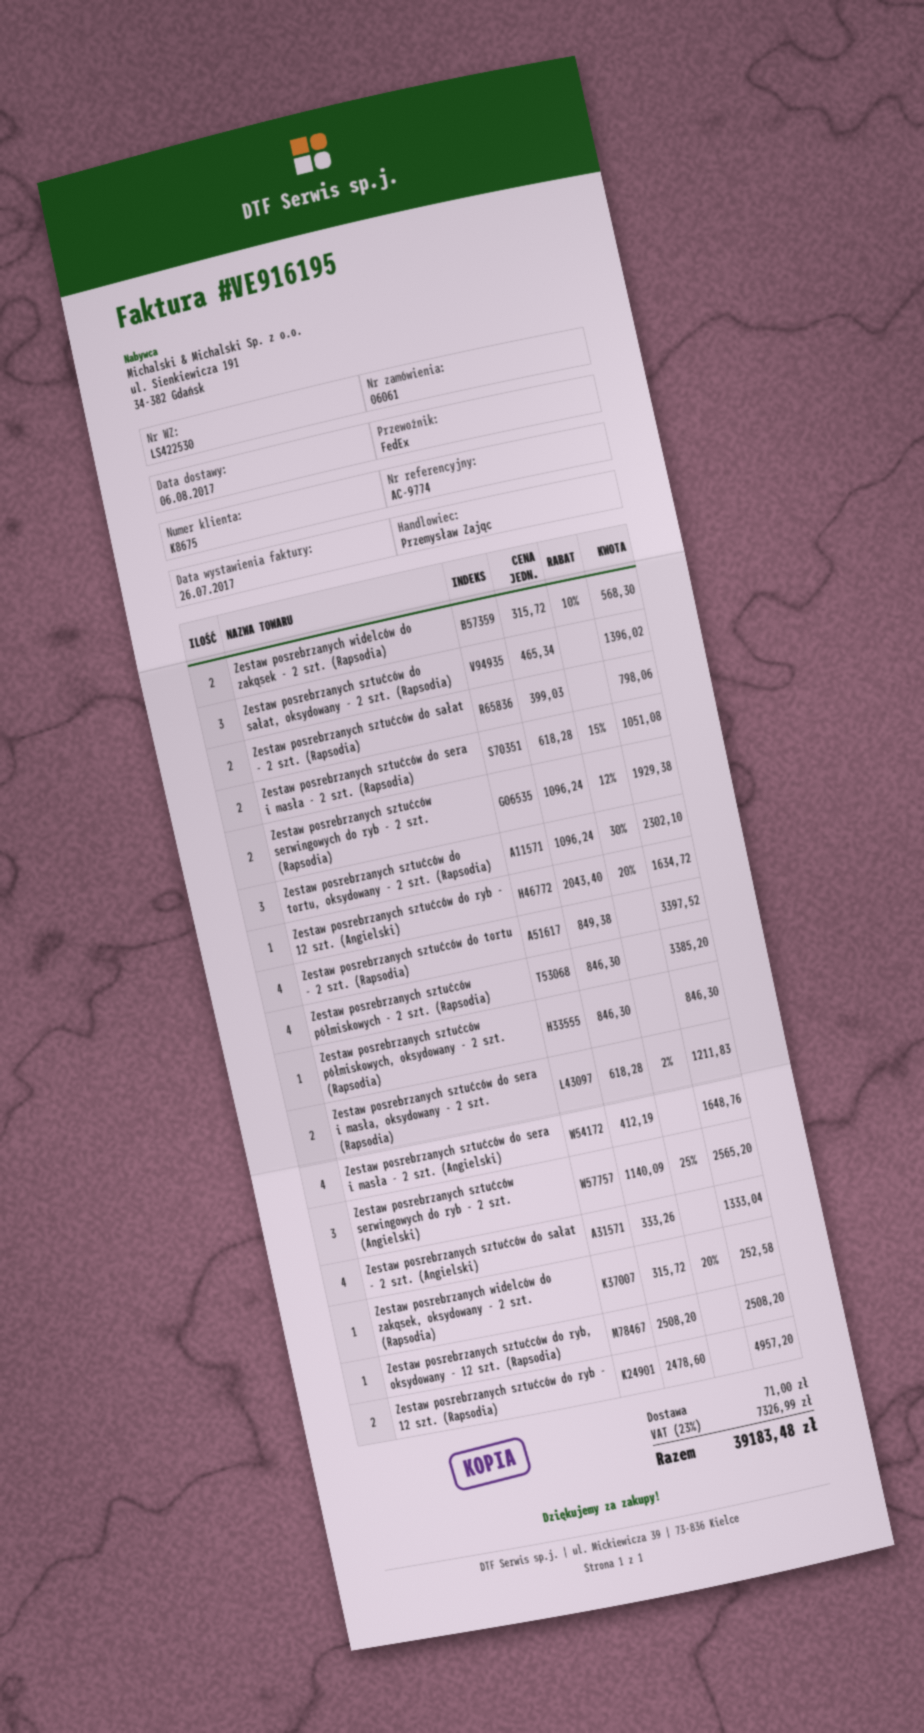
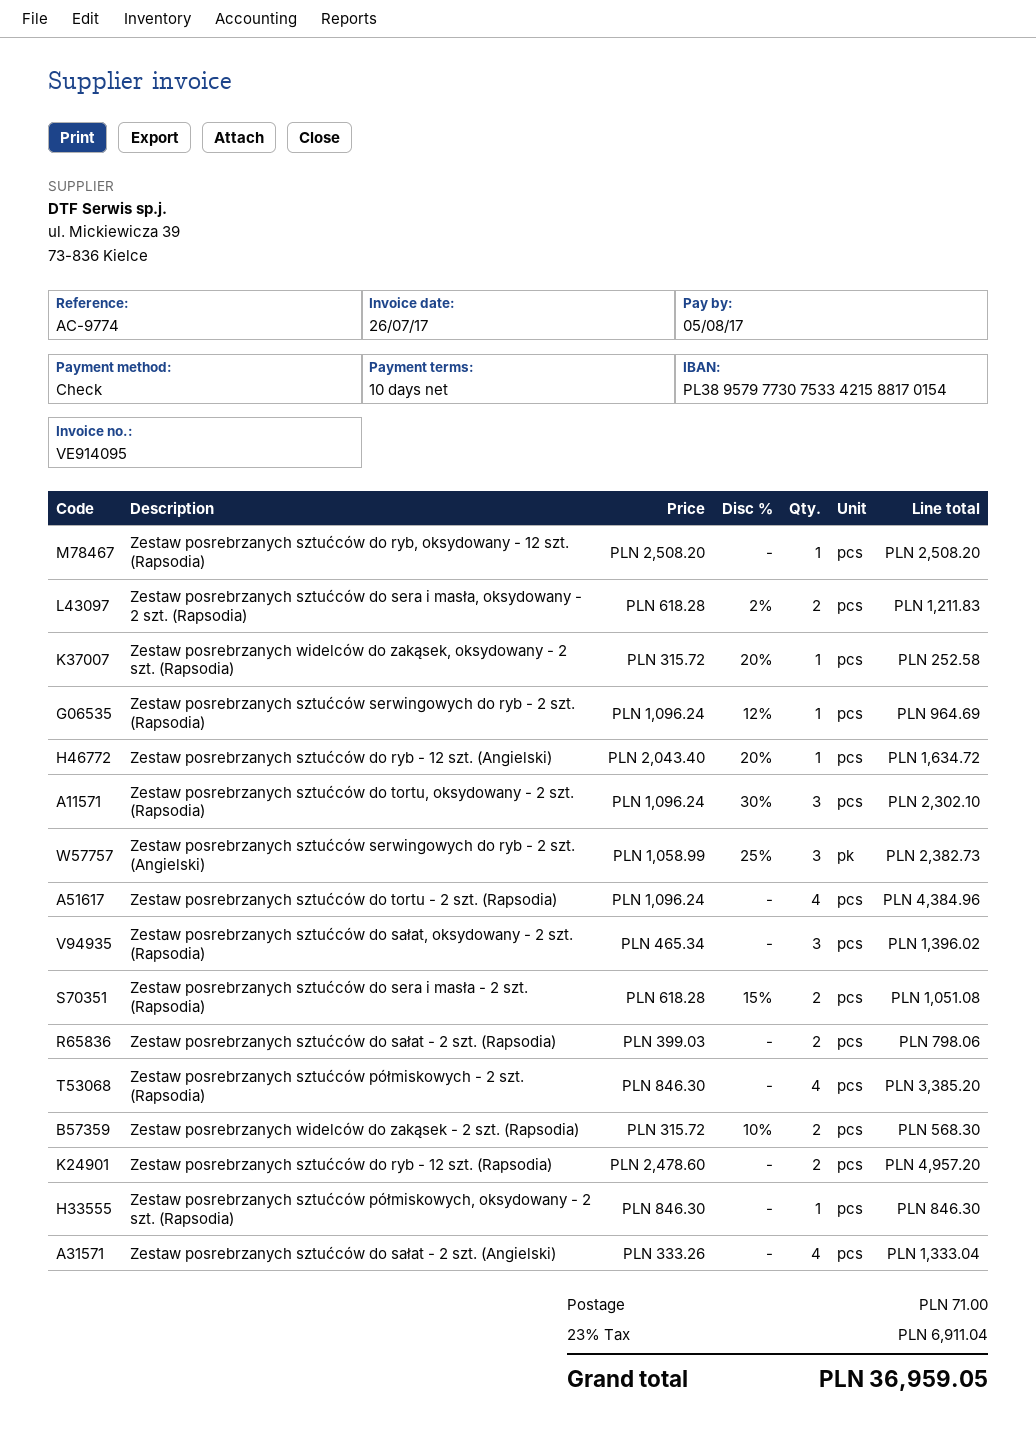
invoice number: VE916195 -> VE914095
Zestaw posrebrzanych sztućców serwingowych do ryb - 2 szt. (Rapsodia): 2 x 1096.24 - 12% = 1929.38 -> 1 x 1096.24 - 12% = 964.69
Zestaw posrebrzanych sztućców do tortu - 2 szt. (Rapsodia): 4 x 849.38 = 3397.52 -> 4 x 1096.24 = 4384.96
Zestaw posrebrzanych sztućców do sera i masła - 2 szt. (Angielski): 4 x 412.19 = 1648.76 -> none
Zestaw posrebrzanych sztućców serwingowych do ryb - 2 szt. (Angielski): 3 x 1140.09 - 25% = 2565.20 -> 3 x 1058.99 - 25% = 2382.73
tax: 23% = 7326.99 -> 23% = 6911.04
total: 39183.48 -> 36959.05

